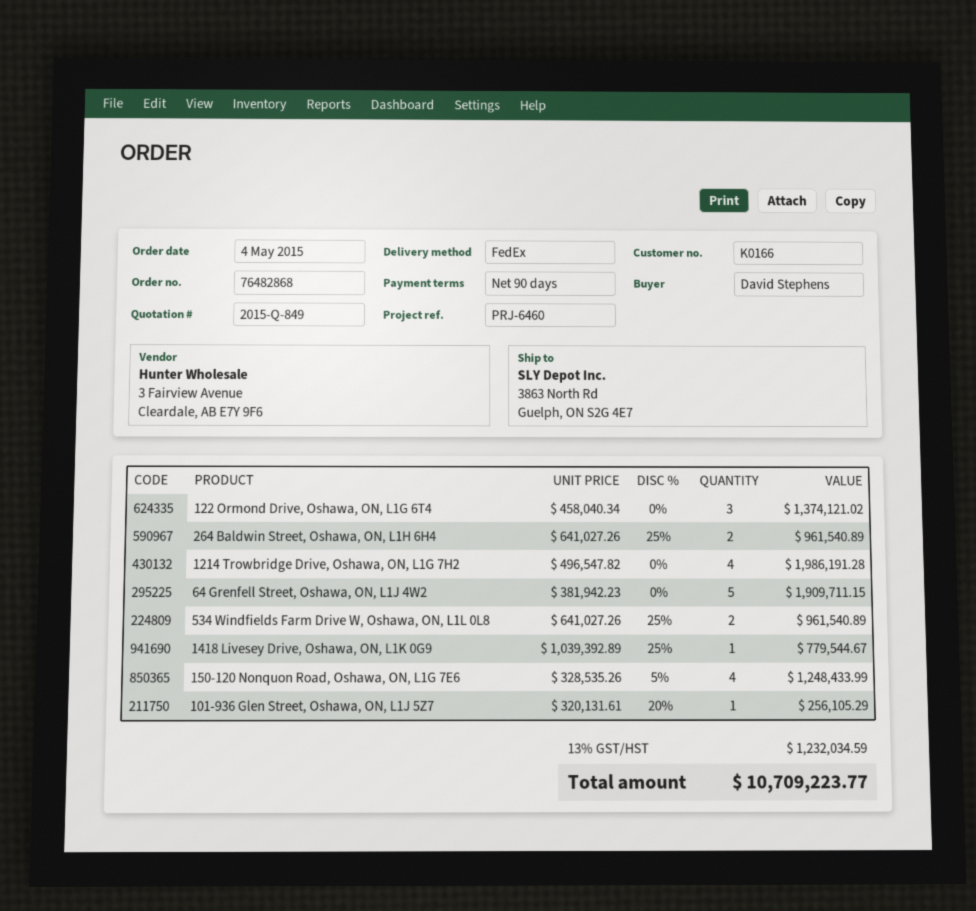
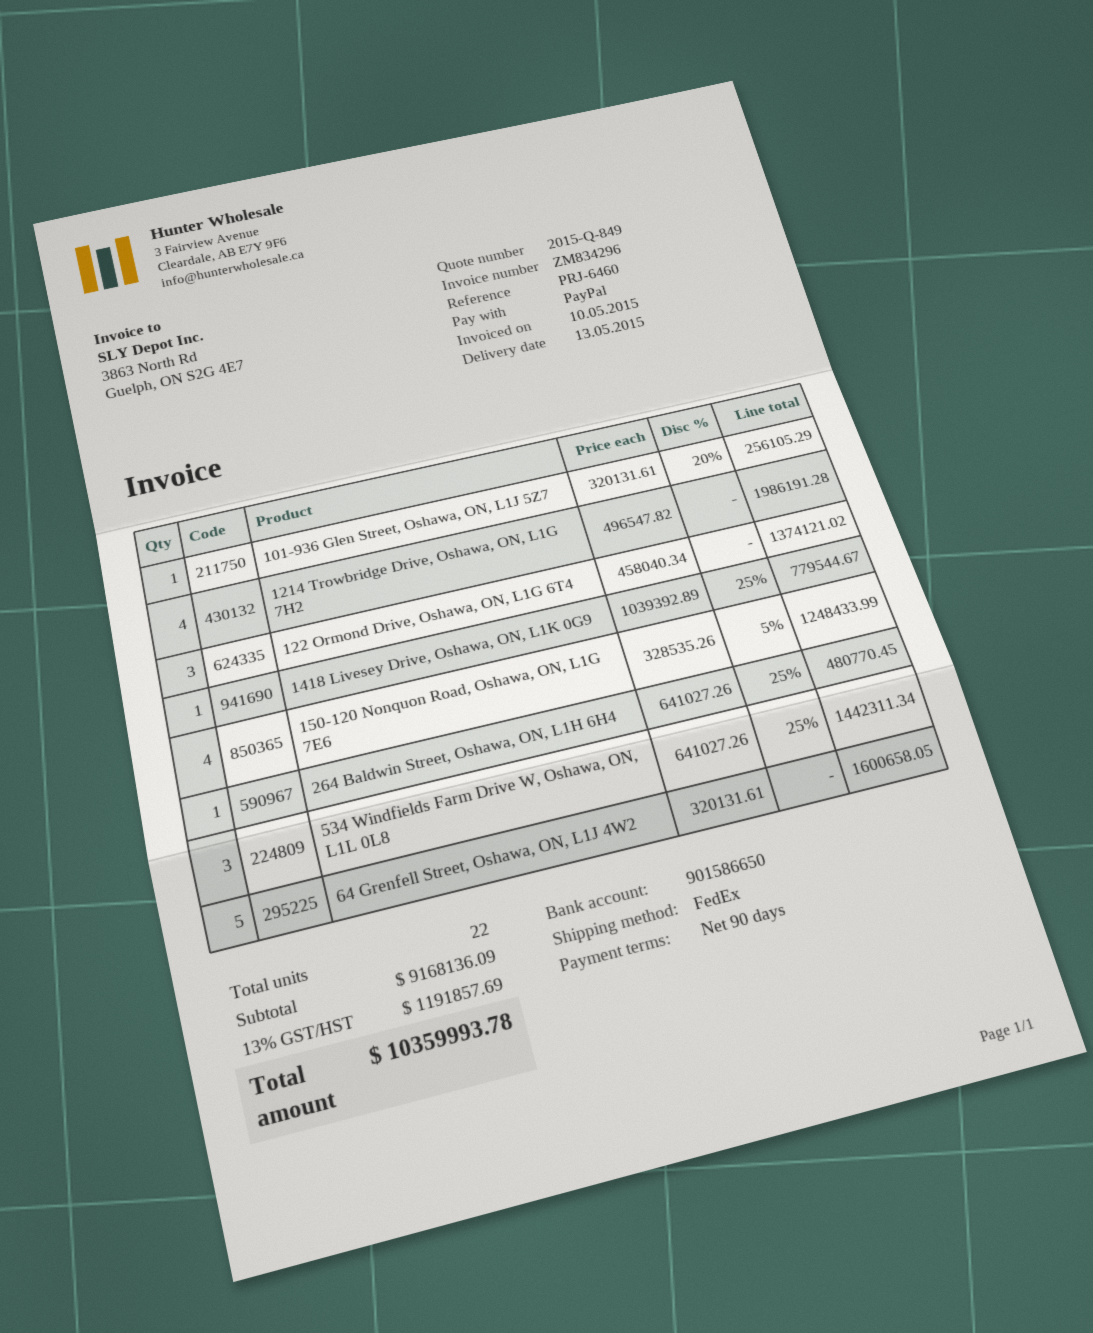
264 Baldwin Street, Oshawa, ON, L1H 6H4: 2 x 641027.26 - 25% = 961540.89 -> 1 x 641027.26 - 25% = 480770.45
64 Grenfell Street, Oshawa, ON, L1J 4W2: 5 x 381942.23 = 1909711.15 -> 5 x 320131.61 = 1600658.05
534 Windfields Farm Drive W, Oshawa, ON, L1L 0L8: 2 x 641027.26 - 25% = 961540.89 -> 3 x 641027.26 - 25% = 1442311.34
tax: 13% = 1232034.59 -> 13% = 1191857.69
total: 10709223.77 -> 10359993.78

